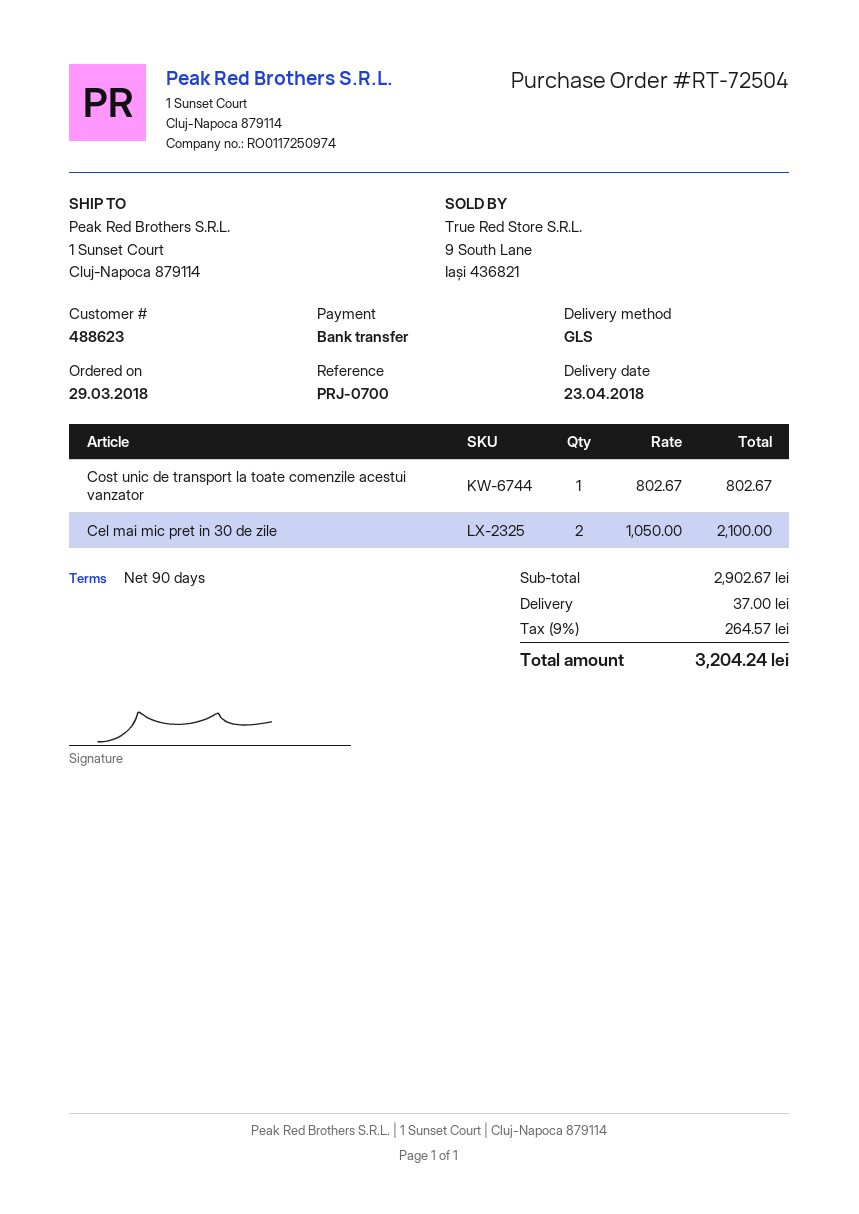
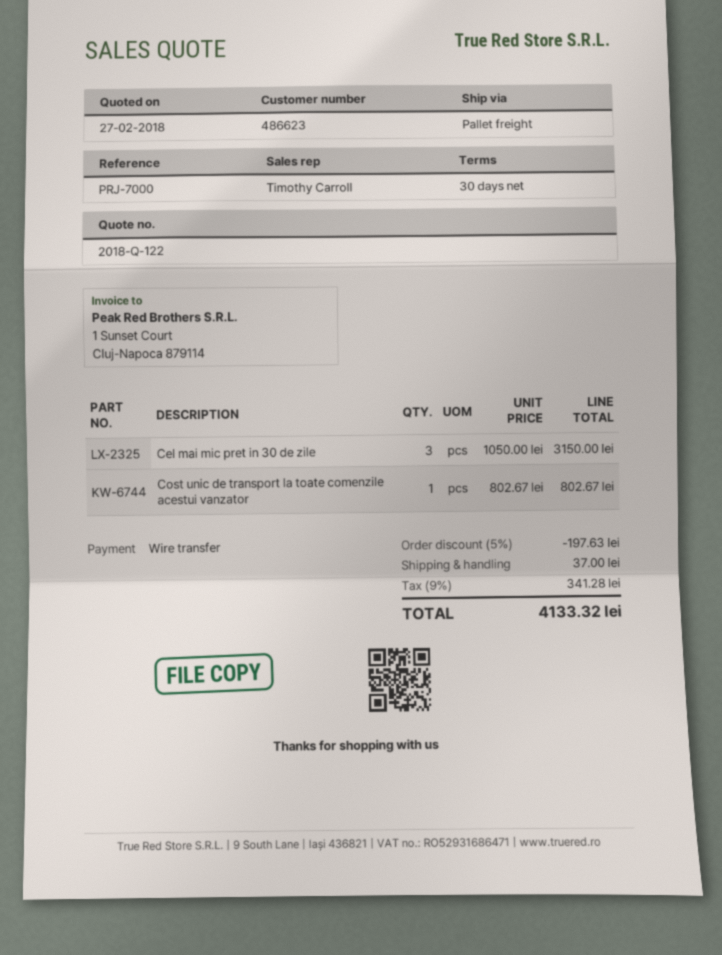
payment terms: 90 days -> 30 days
customer number: 488623 -> 486623
reference: PRJ-0700 -> PRJ-7000
shipping method: GLS -> pallet freight
Cel mai mic pret in 30 de zile: 2 x 1050.00 = 2100.00 -> 3 x 1050.00 = 3150.00
discount: none -> 5% = 197.63
tax: 9% = 264.57 -> 9% = 341.28
total: 3204.24 -> 4133.32

